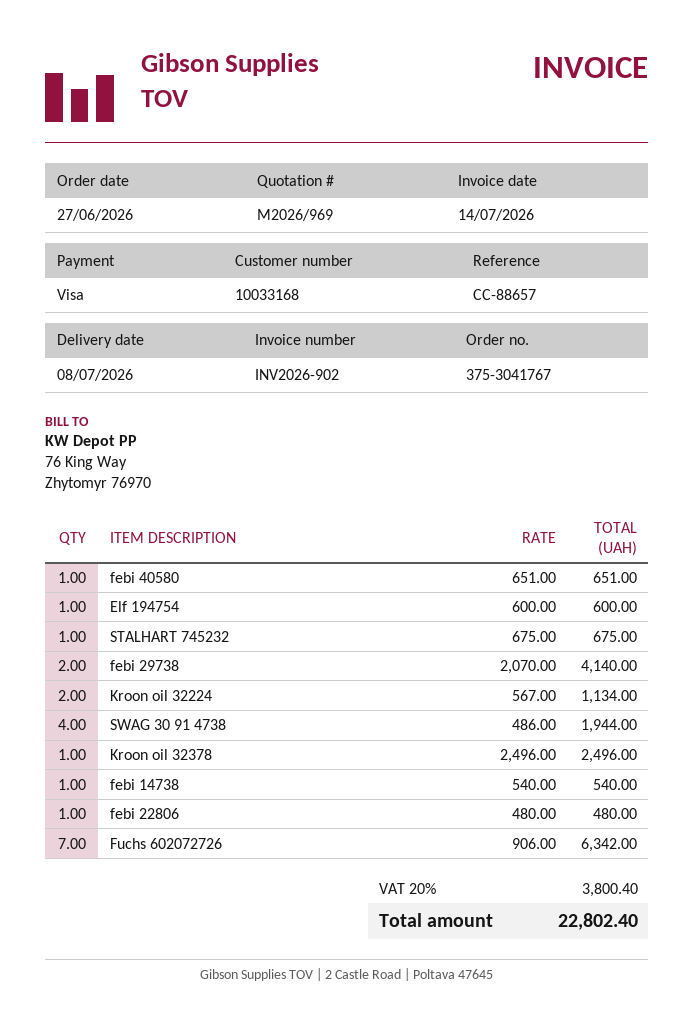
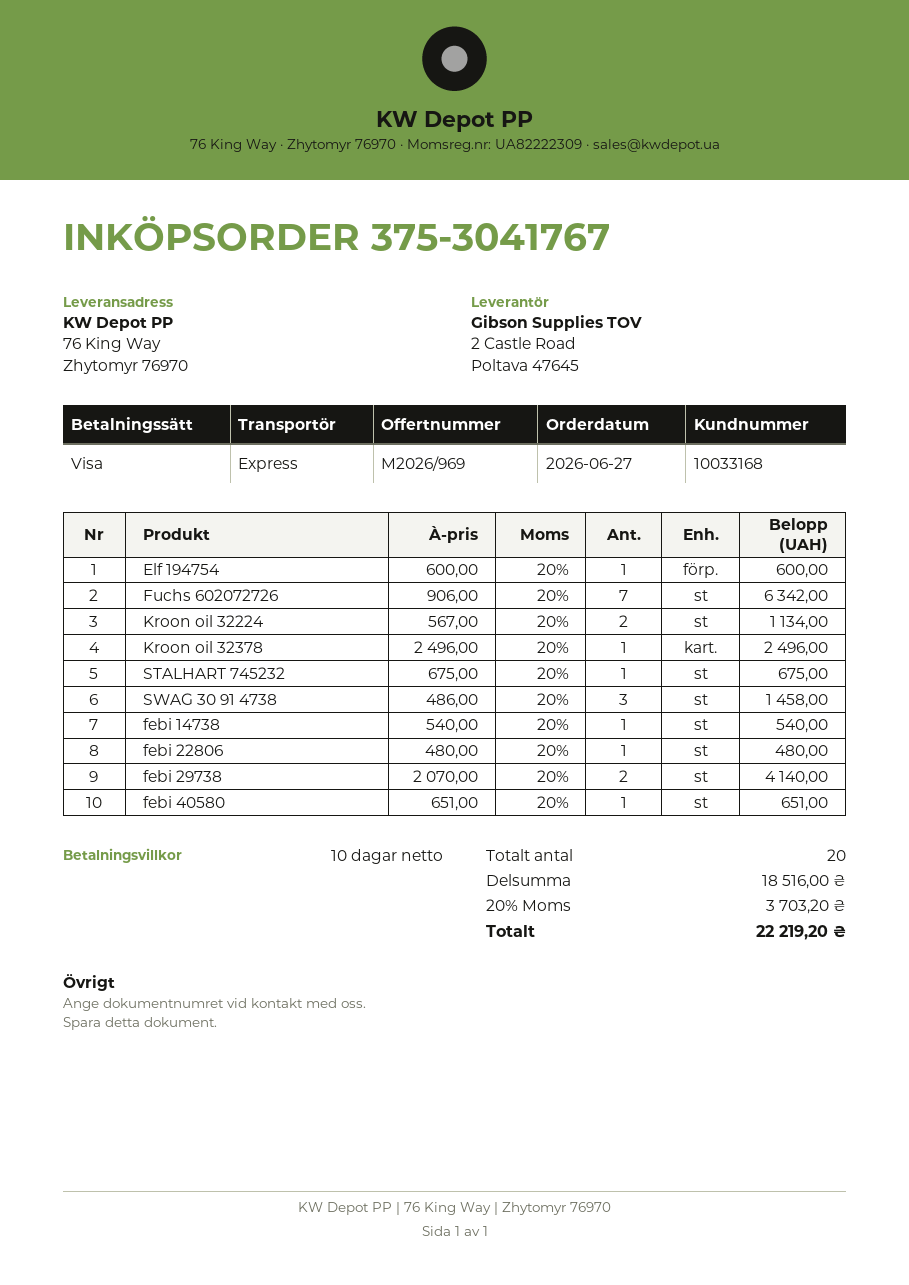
SWAG 30 91 4738: 4 x 486.00 = 1944.00 -> 3 x 486.00 = 1458.00
tax: 20% = 3800.40 -> 20% = 3703.20
total: 22802.40 -> 22219.20

